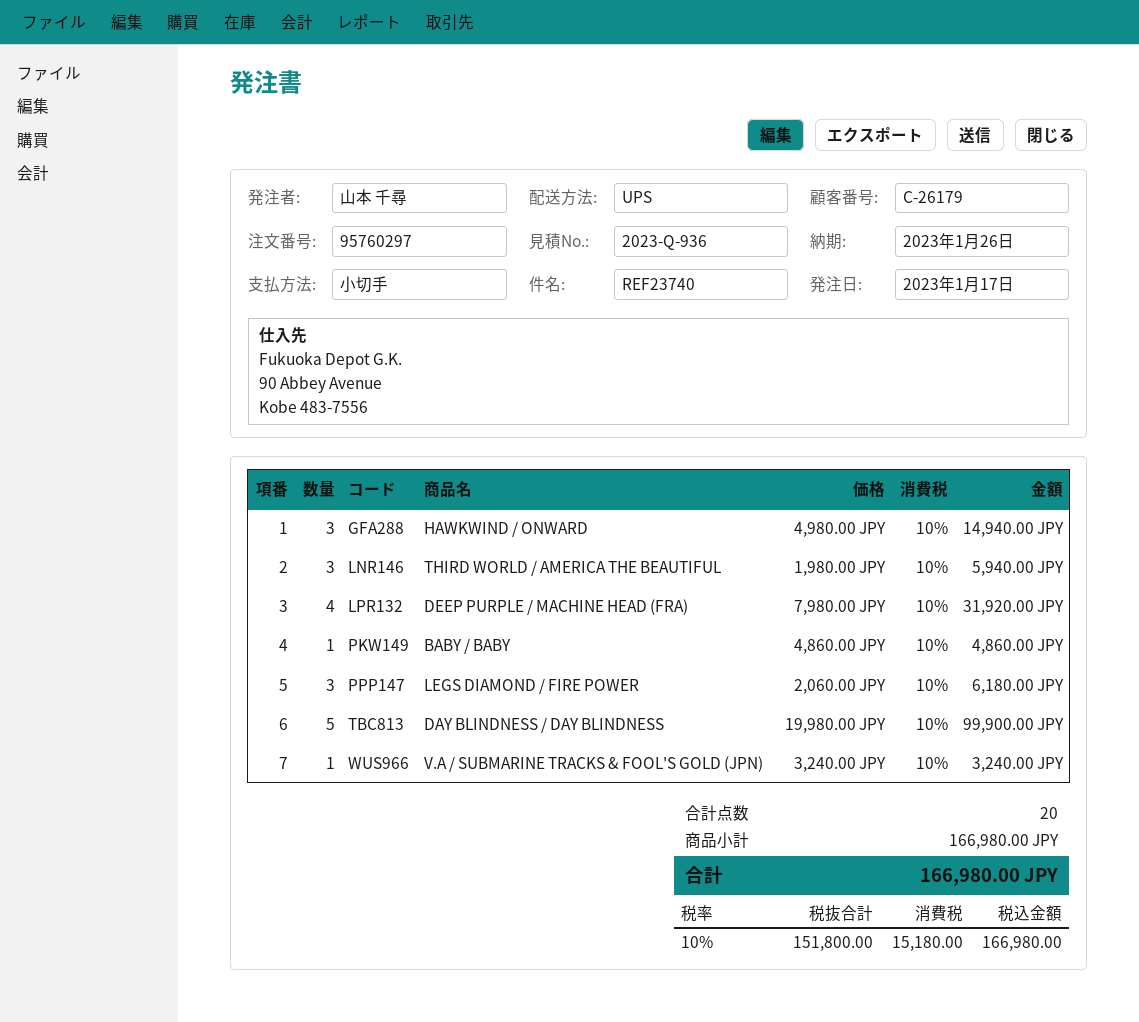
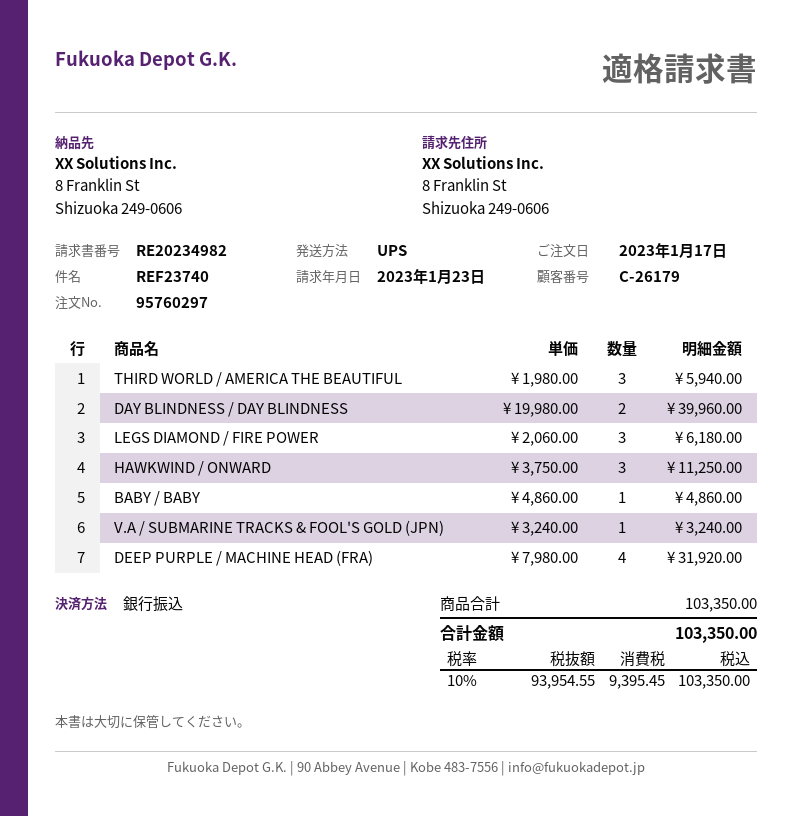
payment method: cheque -> bank transfer
HAWKWIND / ONWARD: 3 x 4980.00 = 14940.00 -> 3 x 3750.00 = 11250.00
DAY BLINDNESS / DAY BLINDNESS: 5 x 19980.00 = 99900.00 -> 2 x 19980.00 = 39960.00
subtotal: 166980.00 -> 103350.00
net: 151800.00 -> 93954.55
tax: 10% = 15180.00 -> 10% = 9395.45
total: 166980.00 -> 103350.00

